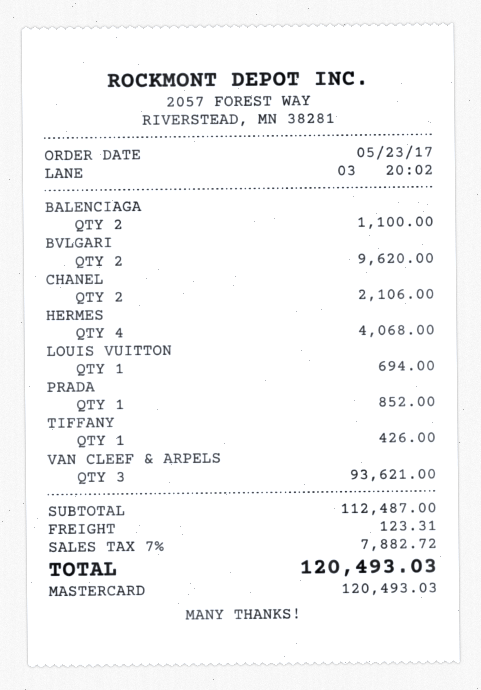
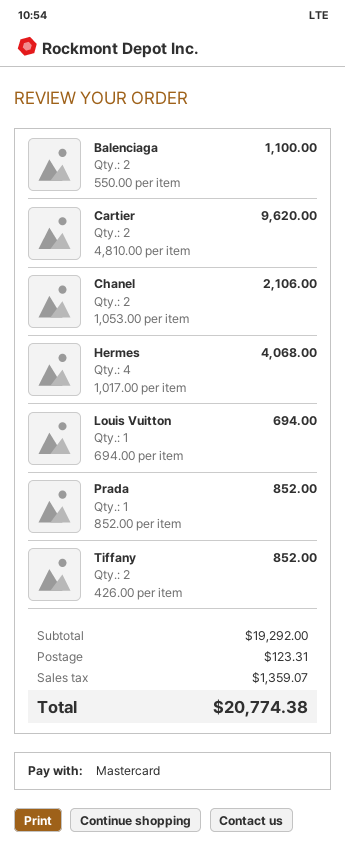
BVLGARI: 2 for 9620.00 -> none
TIFFANY: 1 for 426.00 -> 2 for 852.00
VAN CLEEF & ARPELS: 3 for 93621.00 -> none
Cartier: none -> 2 for 9620.00
subtotal: 112487.00 -> 19292.00
tax: 7882.72 -> 1359.07
total: 120493.03 -> 20774.38

